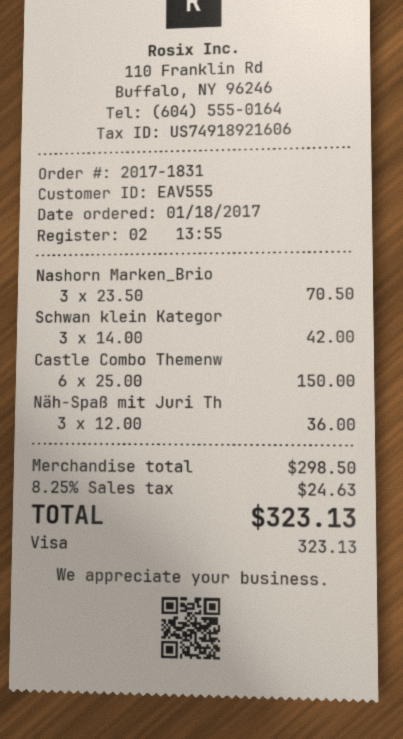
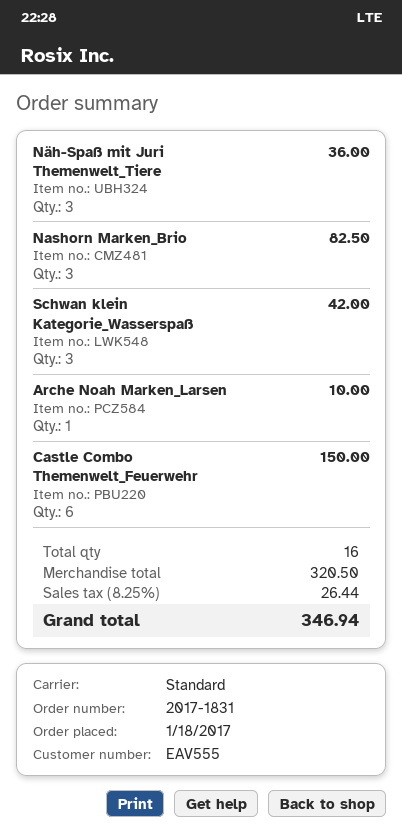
Nashorn Marken_Brio: 3 for 70.50 -> 3 for 82.50
Arche Noah Marken_Larsen: none -> 1 for 10.00
subtotal: 298.50 -> 320.50
tax: 8.25% = 24.63 -> 8.25% = 26.44
total: 323.13 -> 346.94

